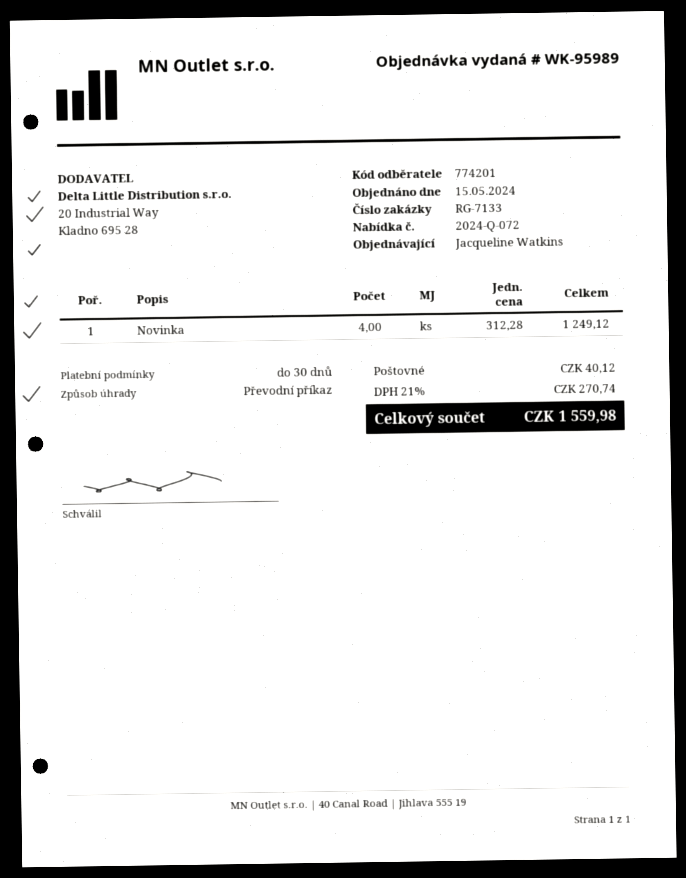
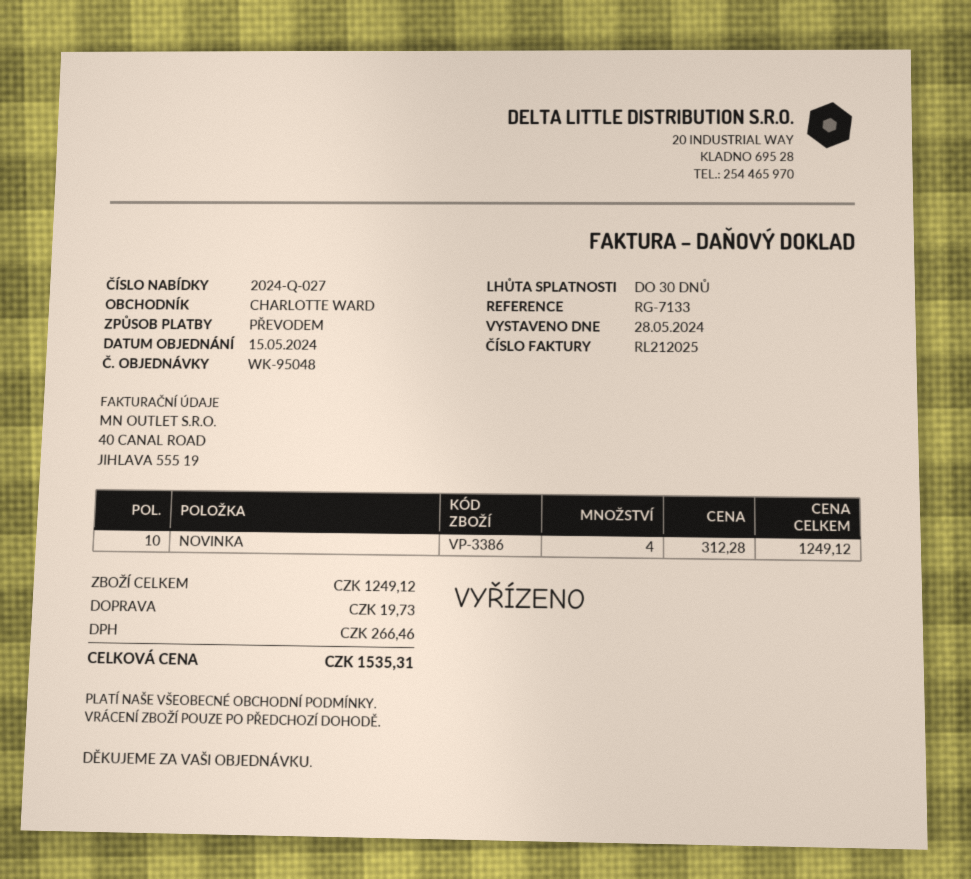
quote number: 2024-Q-072 -> 2024-Q-027
order number: WK-95989 -> WK-95048
shipping: 40.12 -> 19.73
tax: 270.74 -> 266.46
total: 1559.98 -> 1535.31

